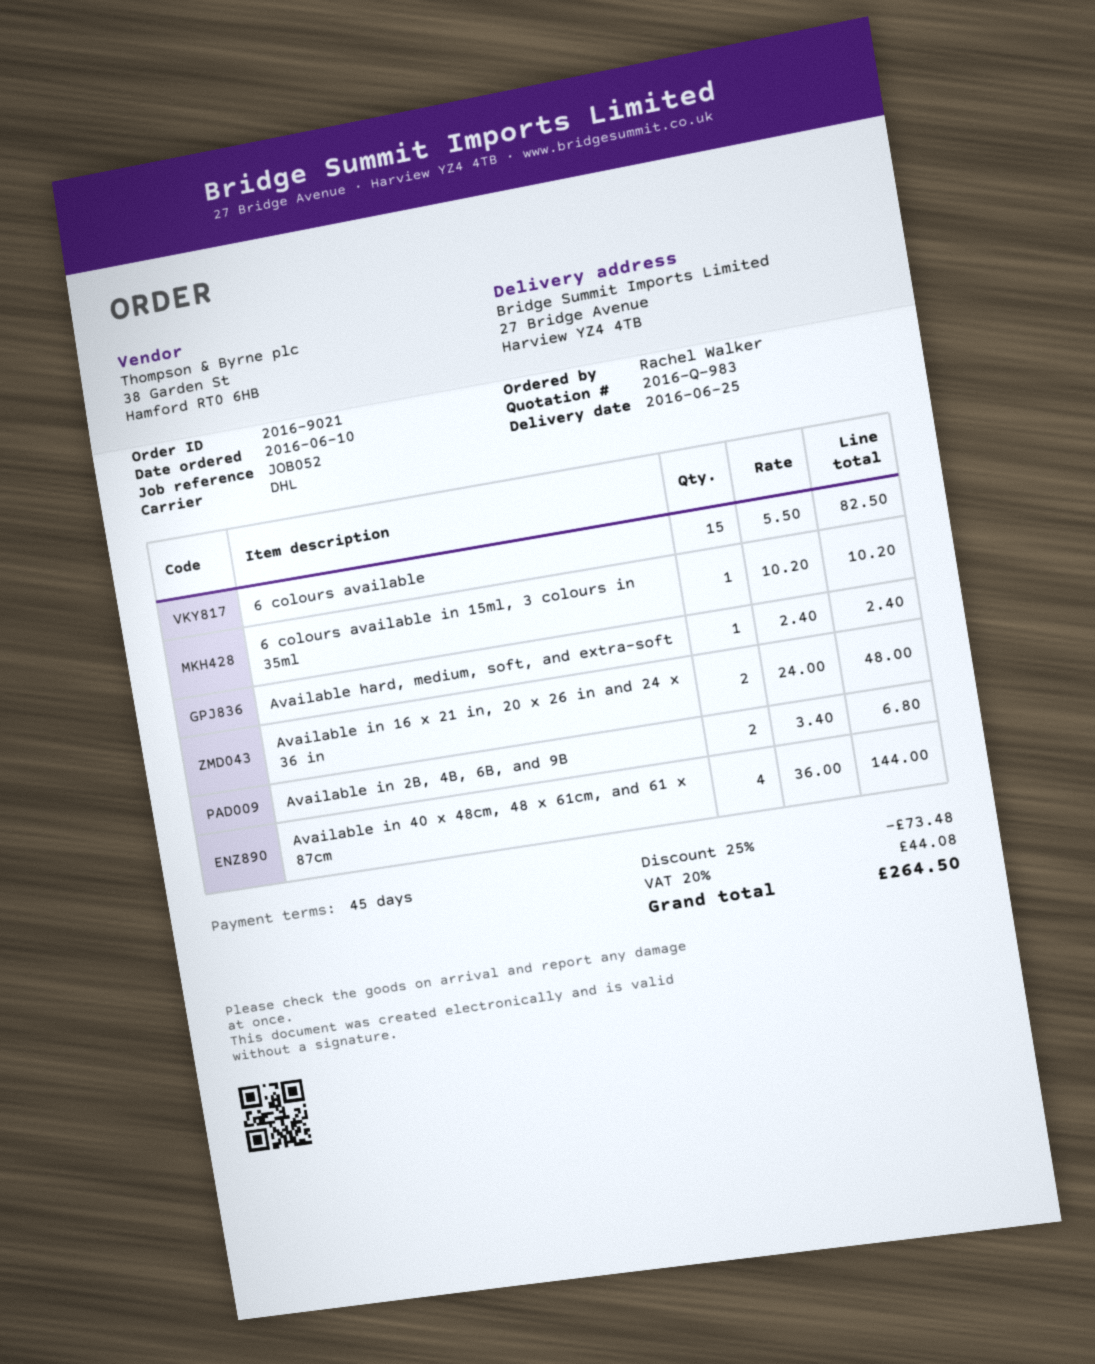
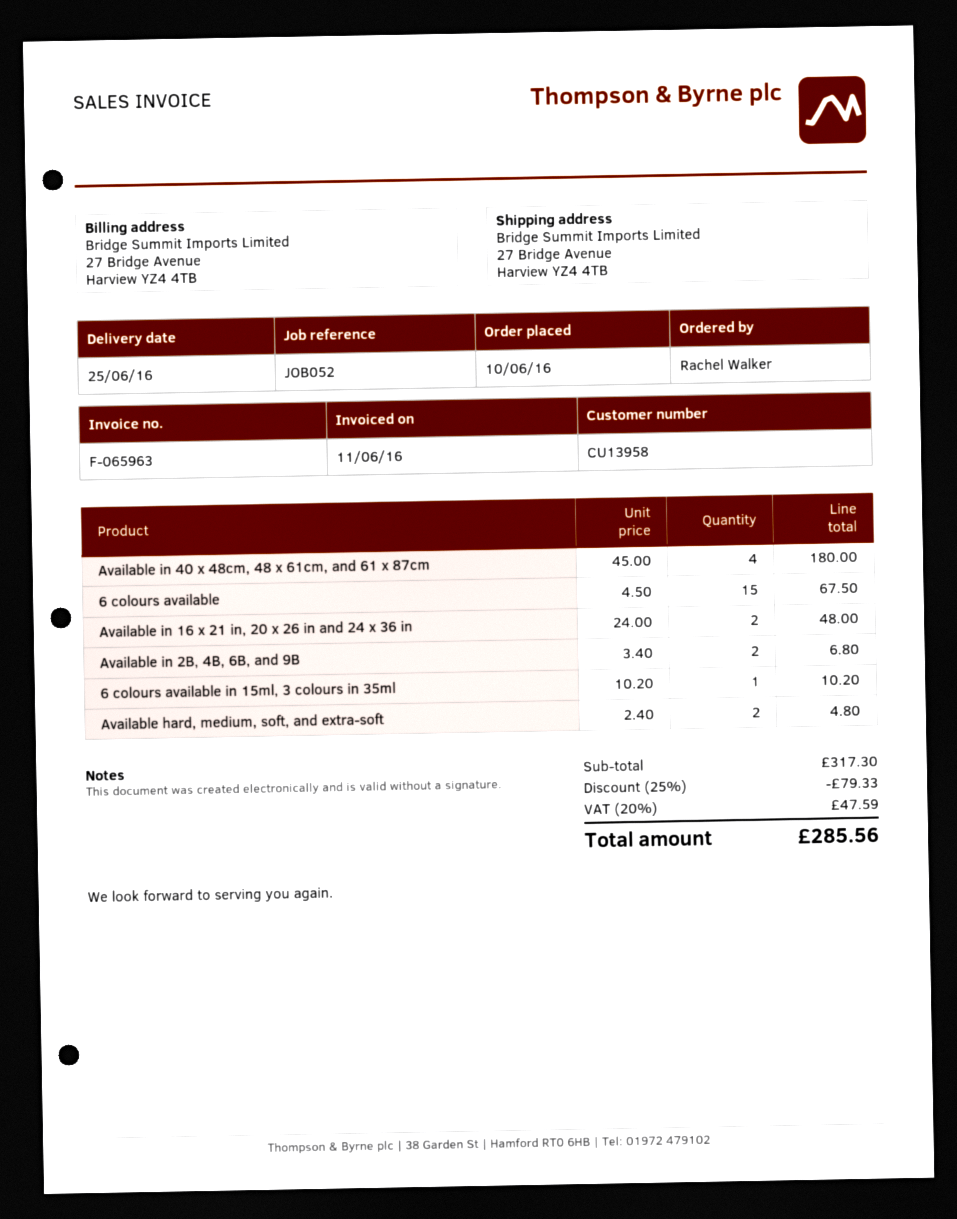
6 colours available: 15 x 5.50 = 82.50 -> 15 x 4.50 = 67.50
Available hard, medium, soft, and extra-soft: 1 x 2.40 = 2.40 -> 2 x 2.40 = 4.80
Available in 40 x 48cm, 48 x 61cm, and 61 x 87cm: 4 x 36.00 = 144.00 -> 4 x 45.00 = 180.00
discount: 25% = 73.48 -> 25% = 79.33
tax: 20% = 44.08 -> 20% = 47.59
total: 264.50 -> 285.56

